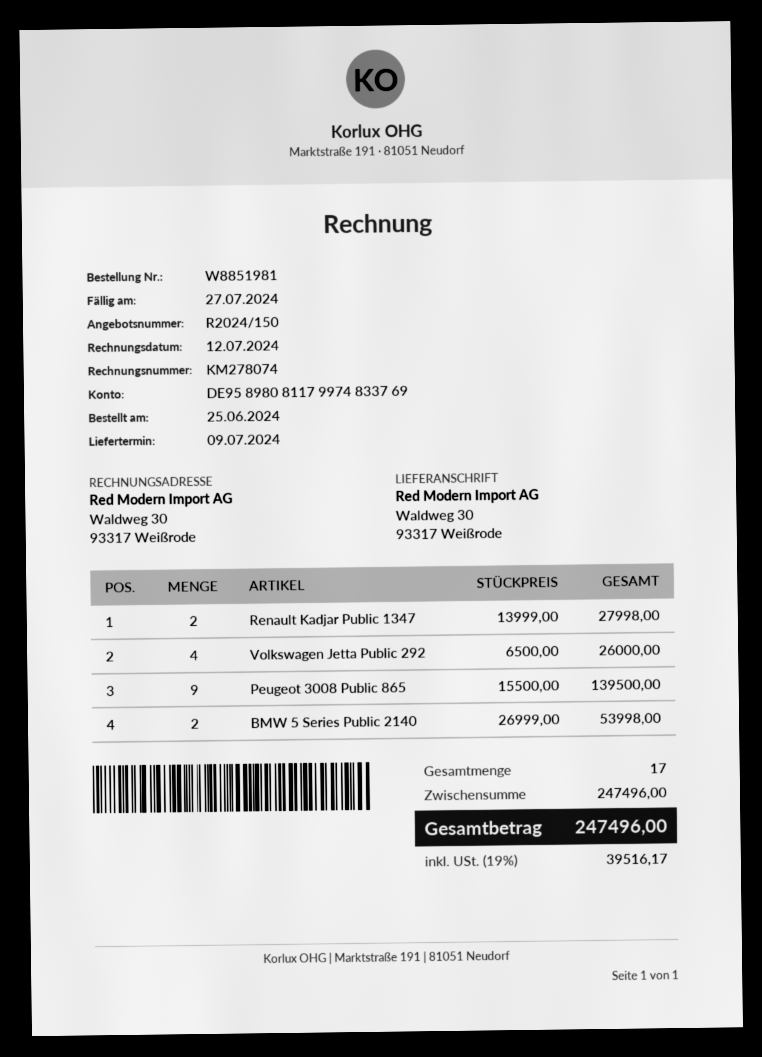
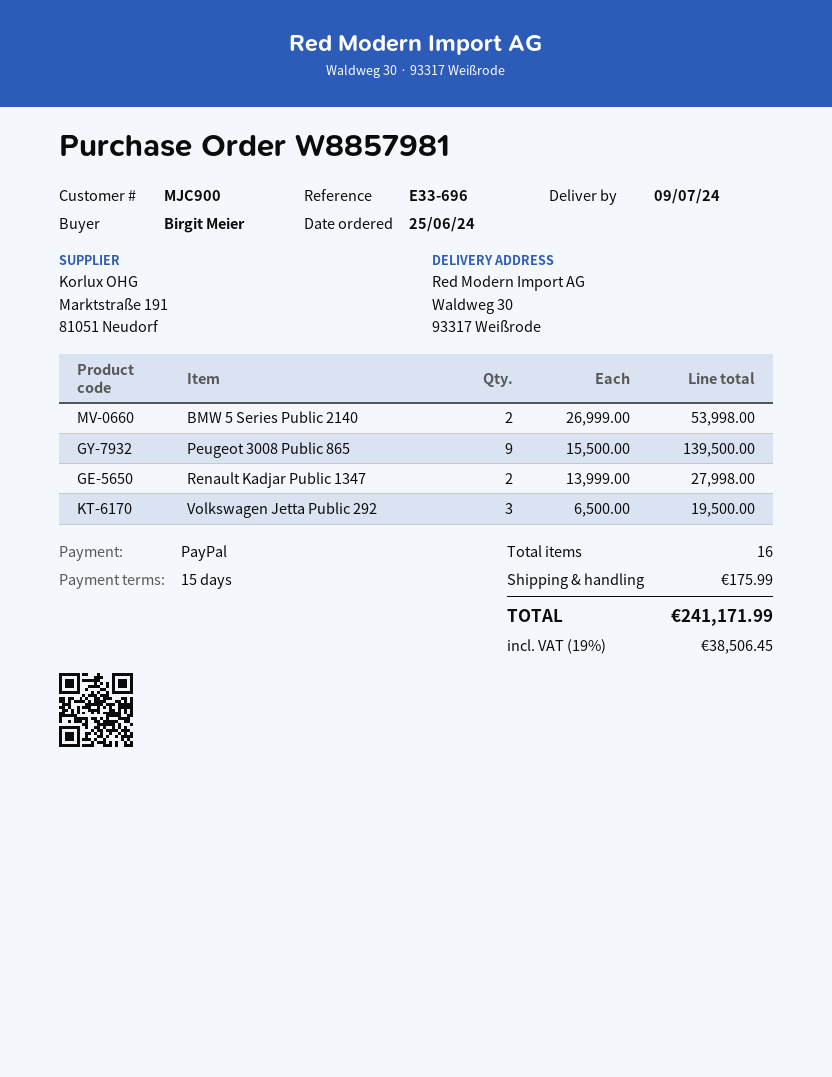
order number: W8851981 -> W8857981
Volkswagen Jetta Public 292: 4 x 6500.00 = 26000.00 -> 3 x 6500.00 = 19500.00
total quantity: 17 -> 16
shipping: none -> 175.99
tax: 19% = 39516.17 -> 19% = 38506.45
total: 247496.00 -> 241171.99

